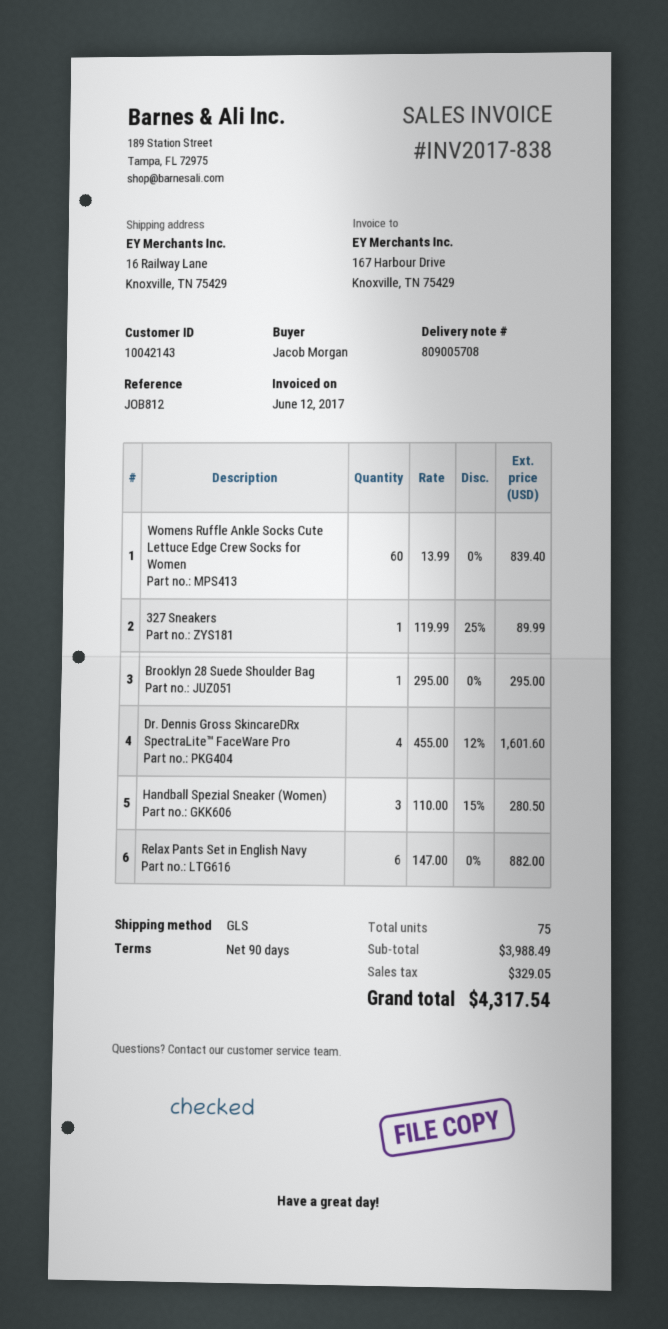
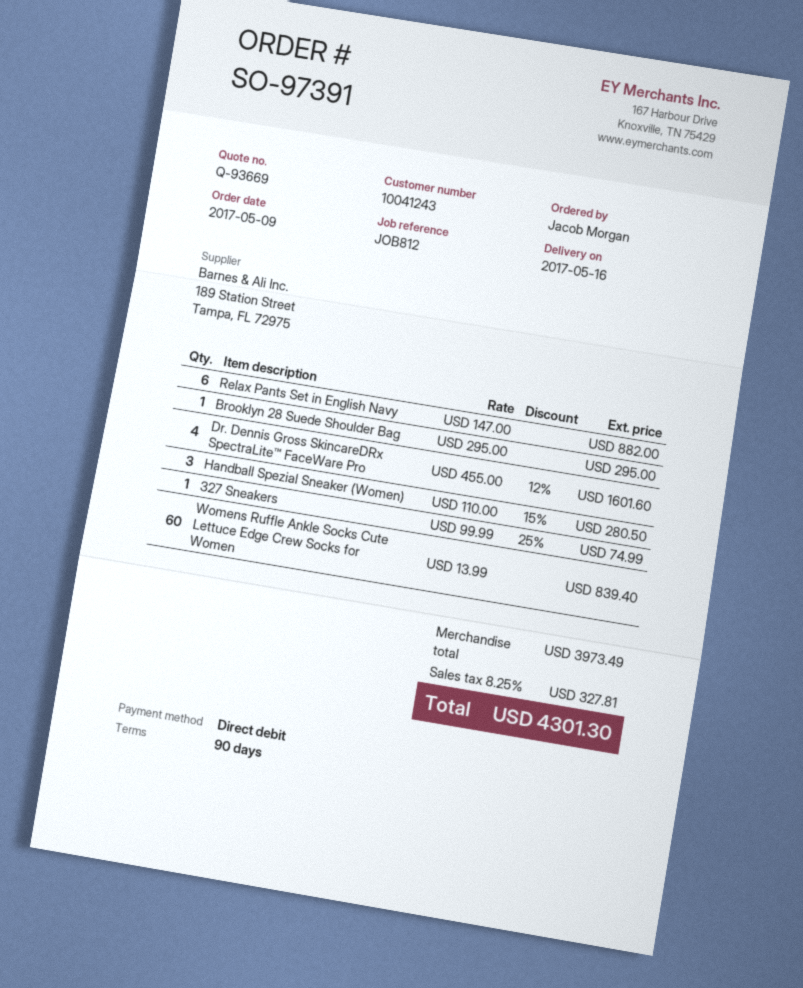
customer number: 10042143 -> 10041243
327 Sneakers: 1 x 119.99 - 25% = 89.99 -> 1 x 99.99 - 25% = 74.99
subtotal: 3988.49 -> 3973.49
tax: 329.05 -> 327.81
total: 4317.54 -> 4301.30

